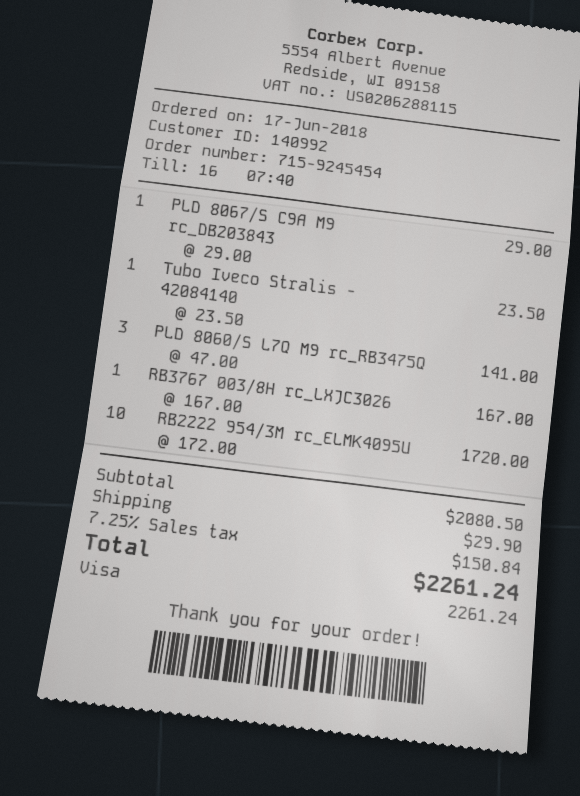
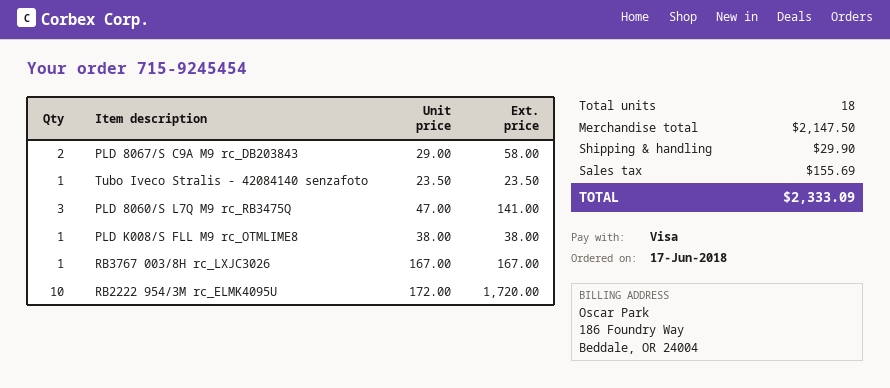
PLD 8067/S C9A M9 rc_DB203843: 1 x 29.00 = 29.00 -> 2 x 29.00 = 58.00
PLD K008/S FLL M9 rc_OTMLIME8: none -> 1 x 38.00 = 38.00
subtotal: 2080.50 -> 2147.50
tax: 150.84 -> 155.69
total: 2261.24 -> 2333.09

